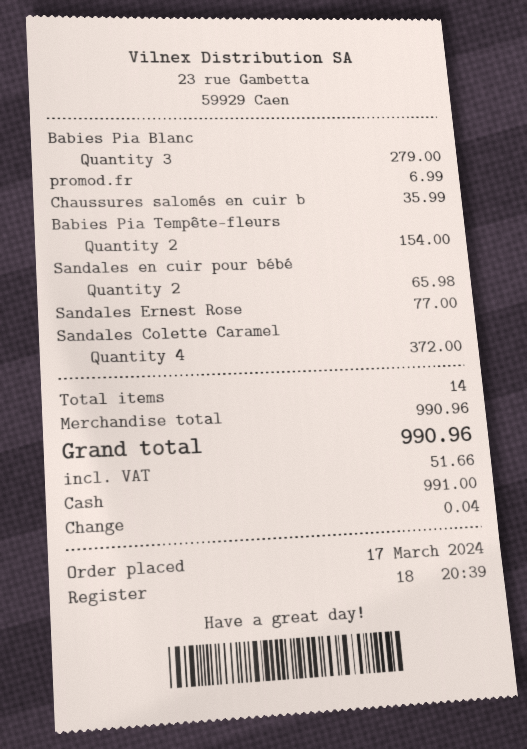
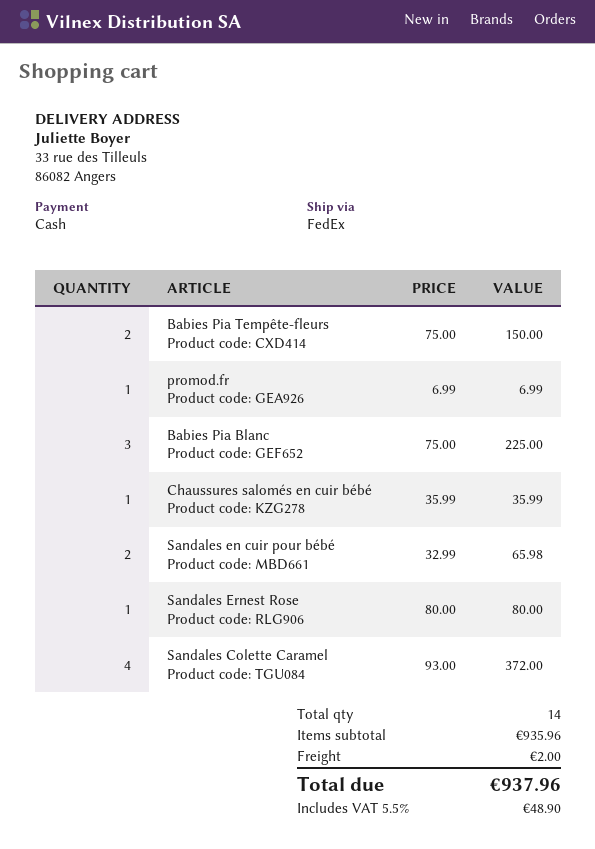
Babies Pia Blanc: 3 for 279.00 -> 3 for 225.00
Babies Pia Tempête-fleurs: 2 for 154.00 -> 2 for 150.00
Sandales Ernest Rose: 1 for 77.00 -> 1 for 80.00
subtotal: 990.96 -> 935.96
shipping: none -> 2.00
tax: 51.66 -> 48.90
total: 990.96 -> 937.96

